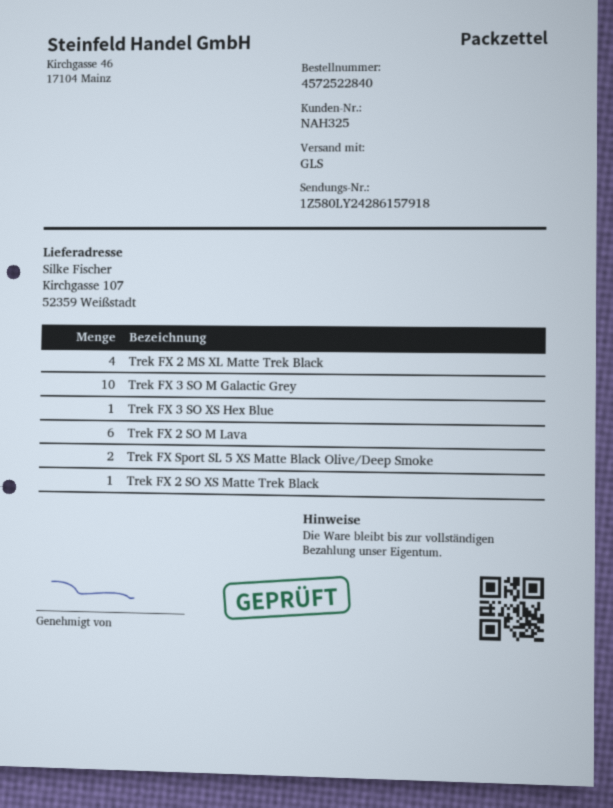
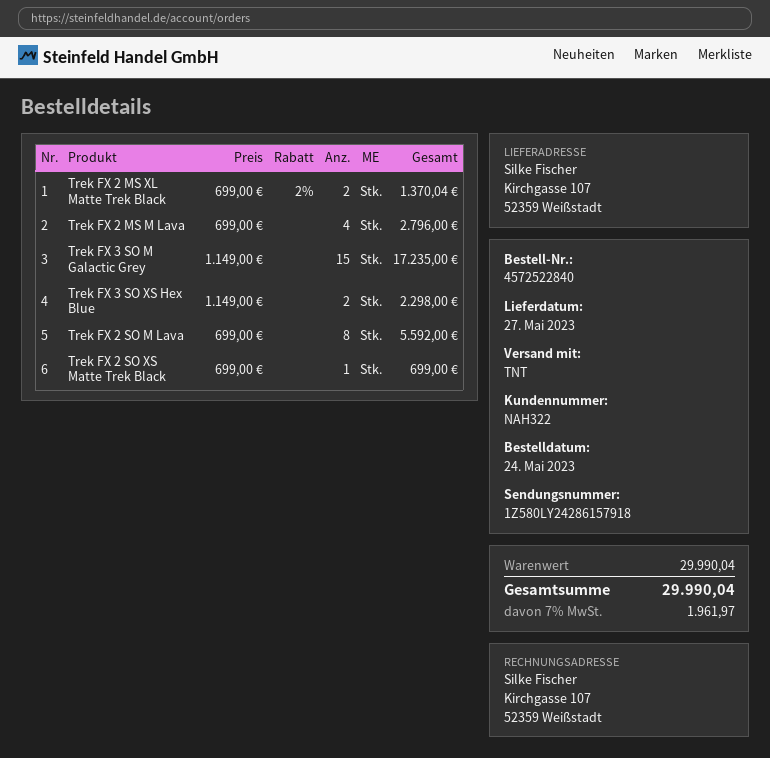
customer number: NAH325 -> NAH322
shipping method: GLS -> TNT
Trek FX 2 MS XL Matte Trek Black: 4 -> 2
Trek FX 3 SO M Galactic Grey: 10 -> 15
Trek FX 3 SO XS Hex Blue: 1 -> 2
Trek FX 2 SO M Lava: 6 -> 8
Trek FX Sport SL 5 XS Matte Black Olive/Deep Smoke: 2 -> none
Trek FX 2 MS M Lava: none -> 4

